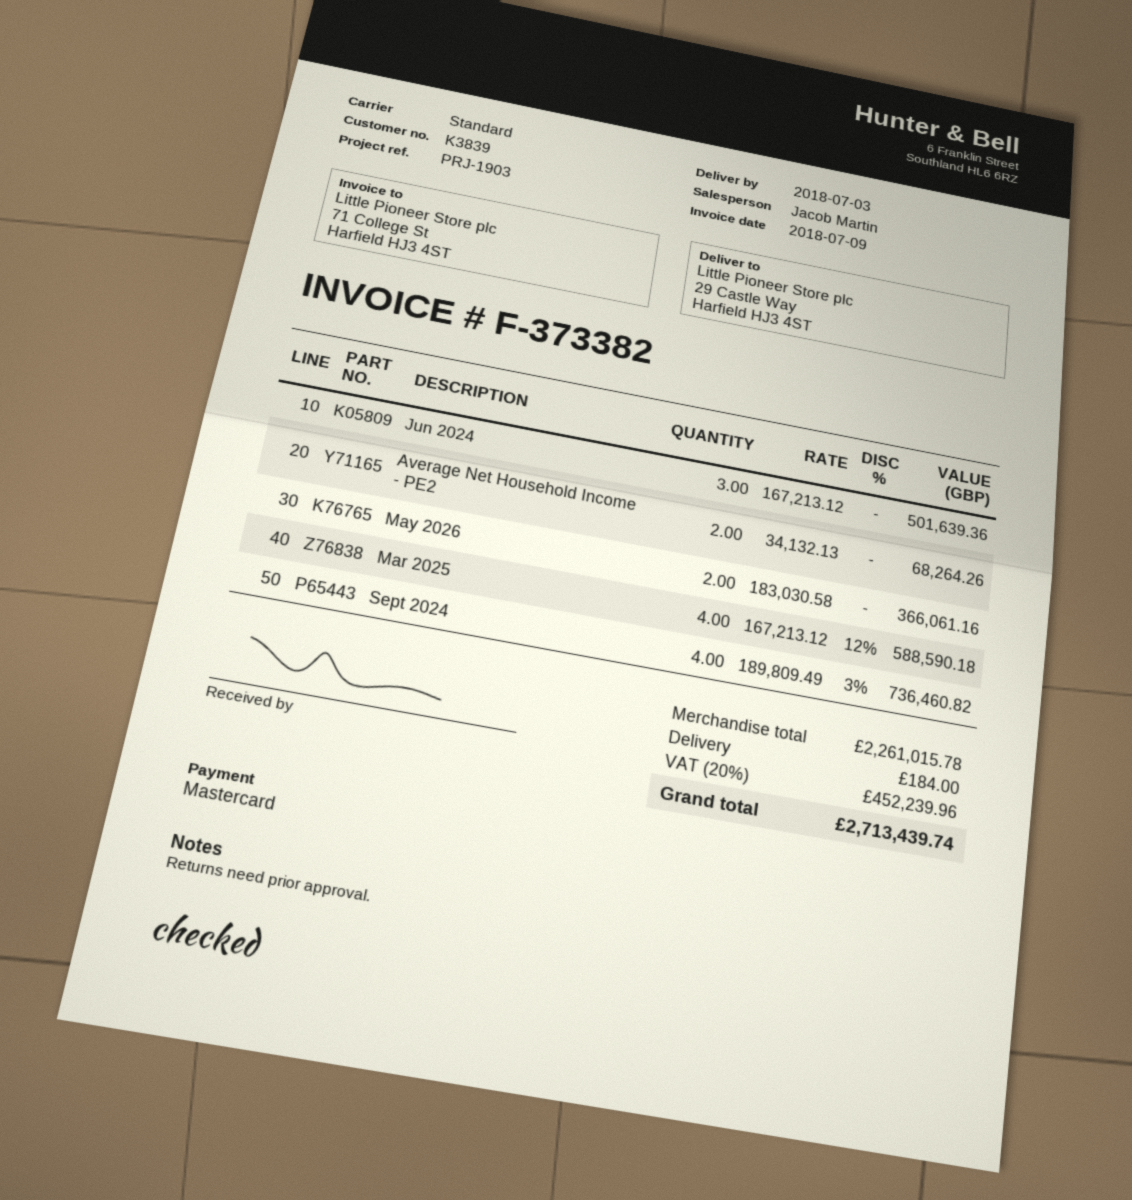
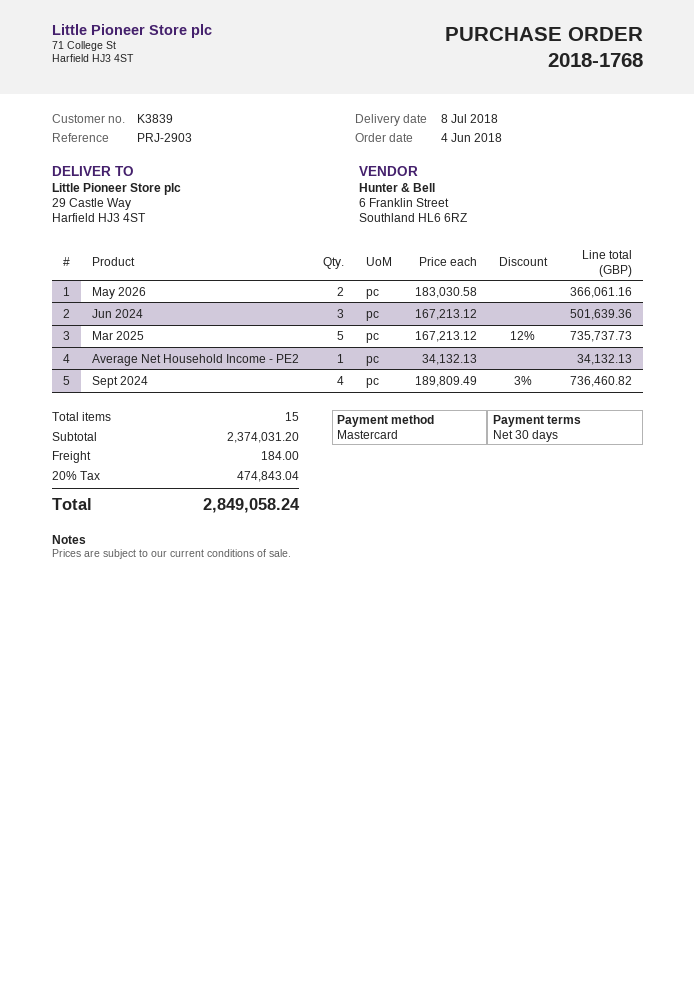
delivery date: 2018-07-03 -> 2018-07-08
reference: PRJ-1903 -> PRJ-2903
Average Net Household Income - PE2: 2 x 34132.13 = 68264.26 -> 1 x 34132.13 = 34132.13
Mar 2025: 4 x 167213.12 - 12% = 588590.18 -> 5 x 167213.12 - 12% = 735737.73
subtotal: 2261015.78 -> 2374031.20
tax: 20% = 452239.96 -> 20% = 474843.04
total: 2713439.74 -> 2849058.24

